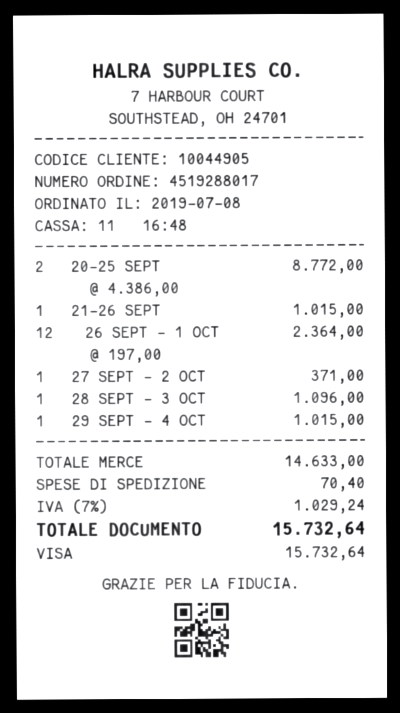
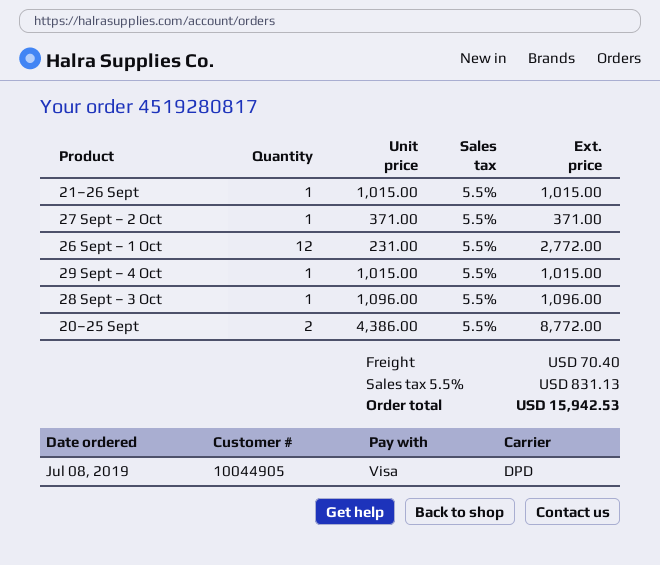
order number: 4519288017 -> 4519280817
26 SEPT – 1 OCT: 12 x 197.00 = 2364.00 -> 12 x 231.00 = 2772.00
tax: 7% = 1029.24 -> 5.5% = 831.13
total: 15732.64 -> 15942.53

